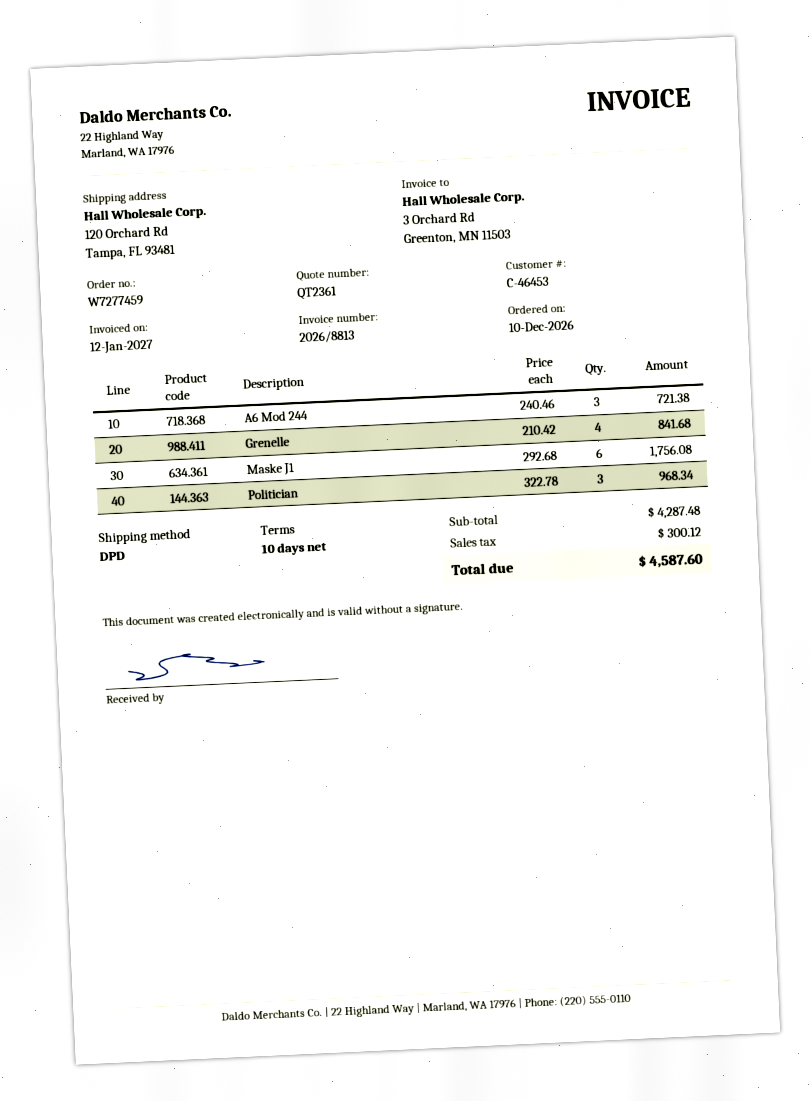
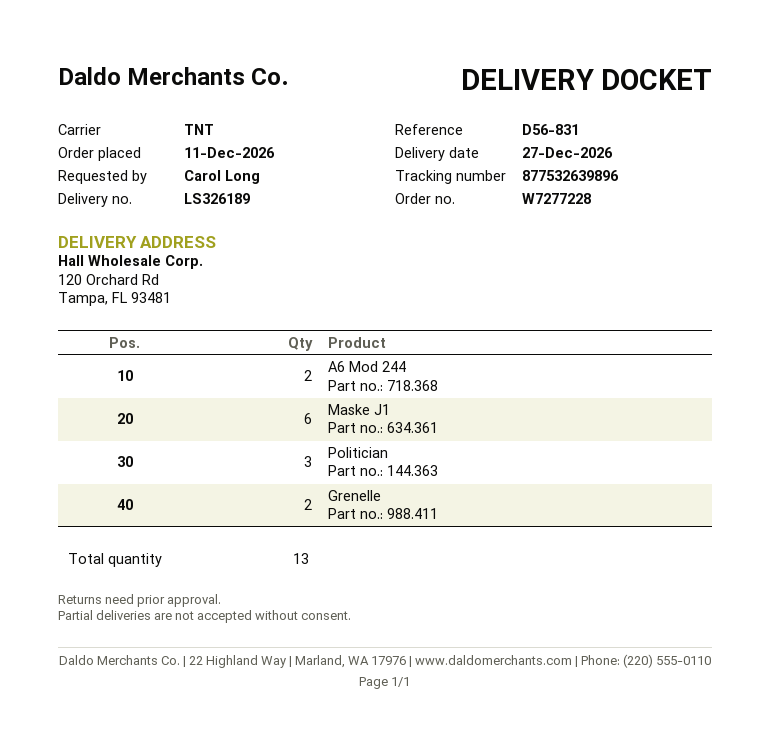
order number: W7277459 -> W7277228
order date: 2026-12-10 -> 2026-12-11
shipping method: DPD -> TNT
A6 Mod 244: 3 -> 2
Grenelle: 4 -> 2

